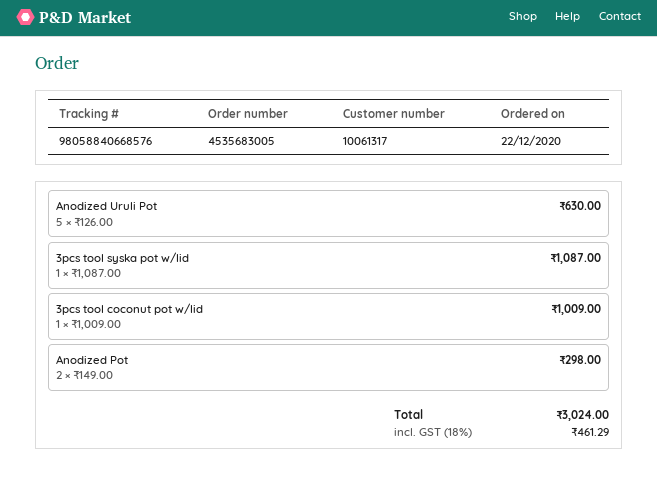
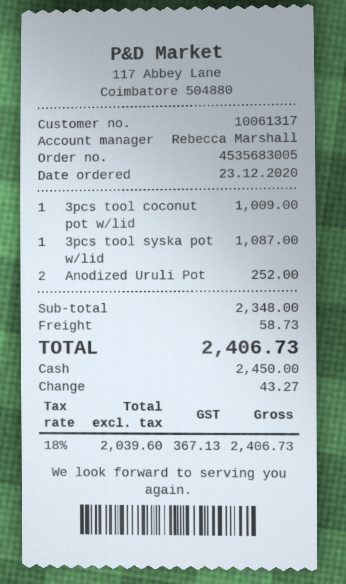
order date: 2020-12-22 -> 2020-12-23
Anodized Uruli Pot: 5 for 630.00 -> 2 for 252.00
Anodized Pot: 2 for 298.00 -> none
shipping: none -> 58.73
tax: 18% = 461.29 -> 18% = 367.13
total: 3024.00 -> 2406.73

